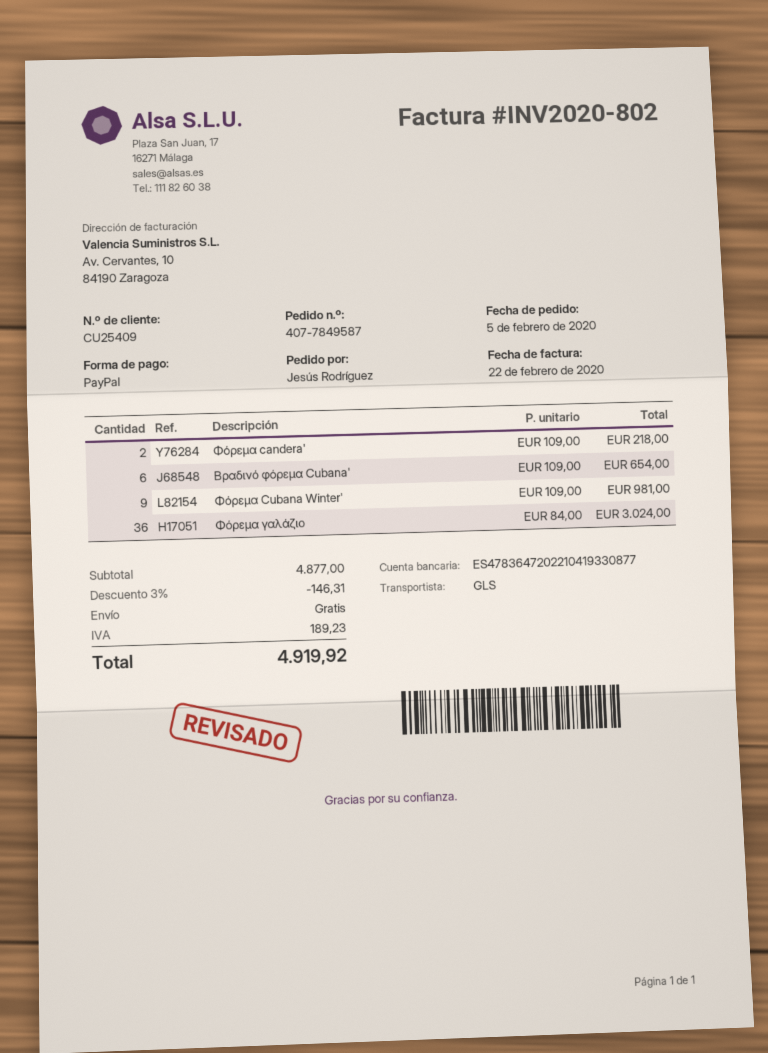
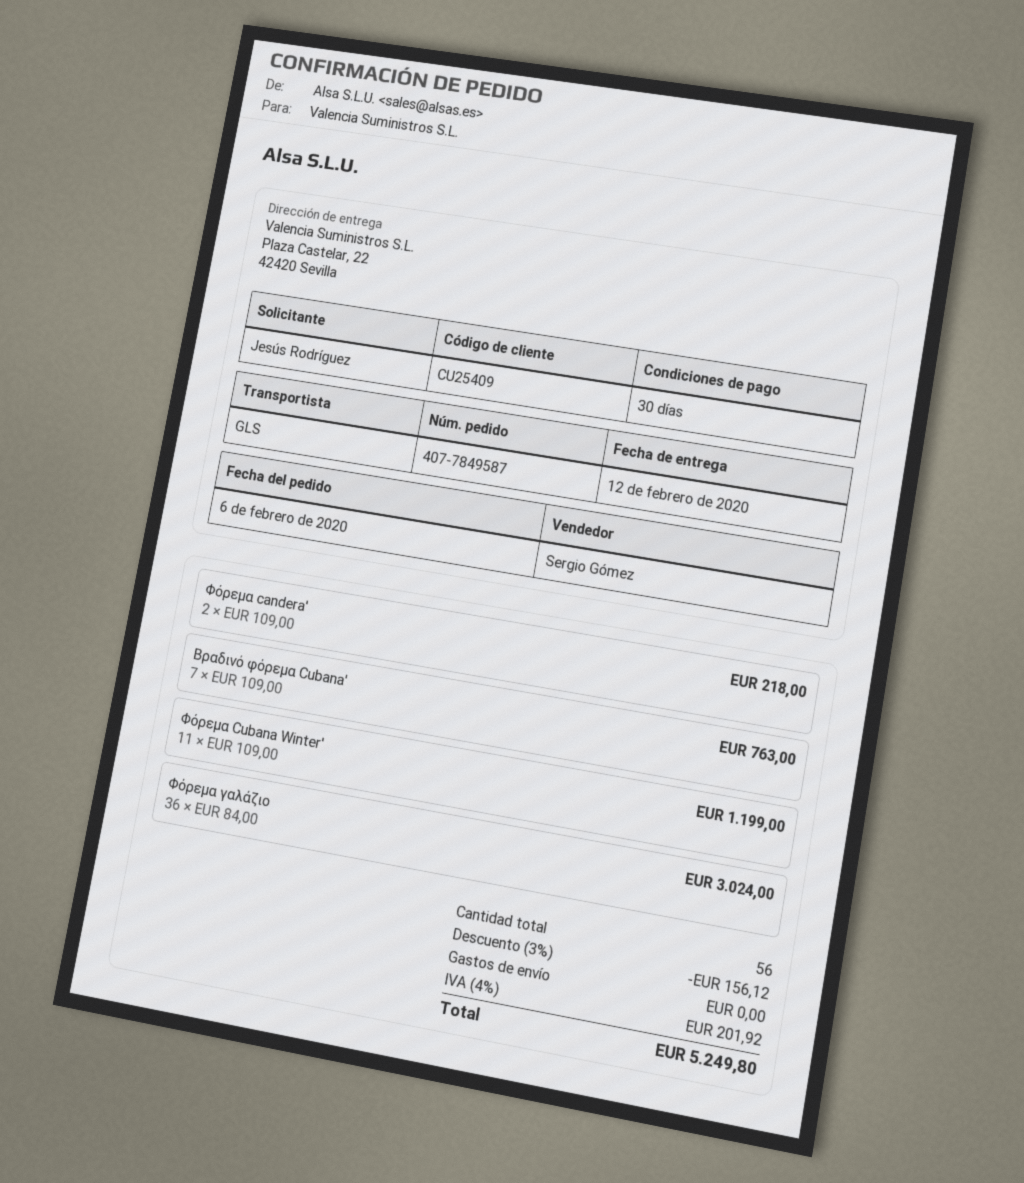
order date: 2020-02-05 -> 2020-02-06
Βραδινό φόρεμα Cubana': 6 x 109.00 = 654.00 -> 7 x 109.00 = 763.00
Φόρεμα Cubana Winter': 9 x 109.00 = 981.00 -> 11 x 109.00 = 1199.00
discount: 3% = 146.31 -> 3% = 156.12
tax: 189.23 -> 201.92
total: 4919.92 -> 5249.80

